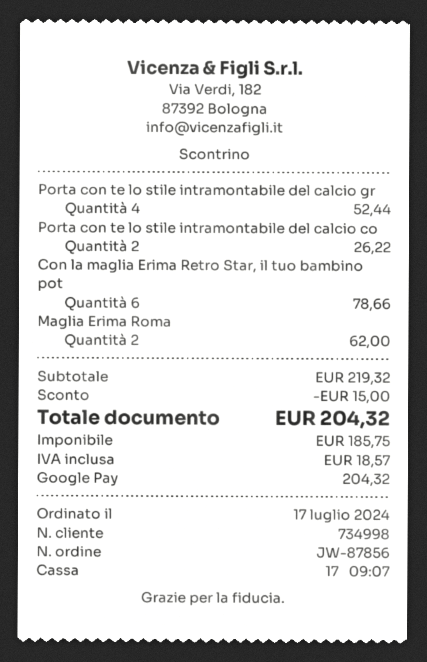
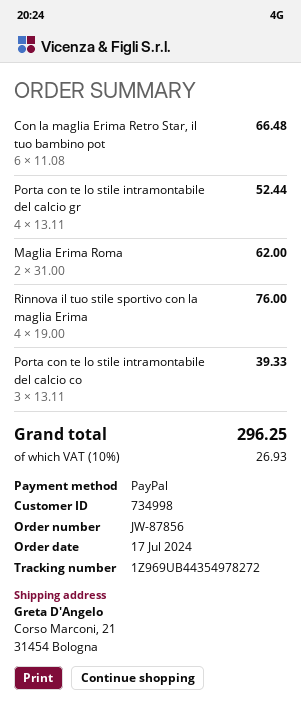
payment method: Google Pay -> PayPal
Porta con te lo stile intramontabile del calcio co: 2 for 26.22 -> 3 for 39.33
Con la maglia Erima Retro Star, il tuo bambino pot: 6 for 78.66 -> 6 for 66.48
Rinnova il tuo stile sportivo con la maglia Erima: none -> 4 for 76.00
discount: 15.00 -> none
tax: 18.57 -> 26.93
total: 204.32 -> 296.25

